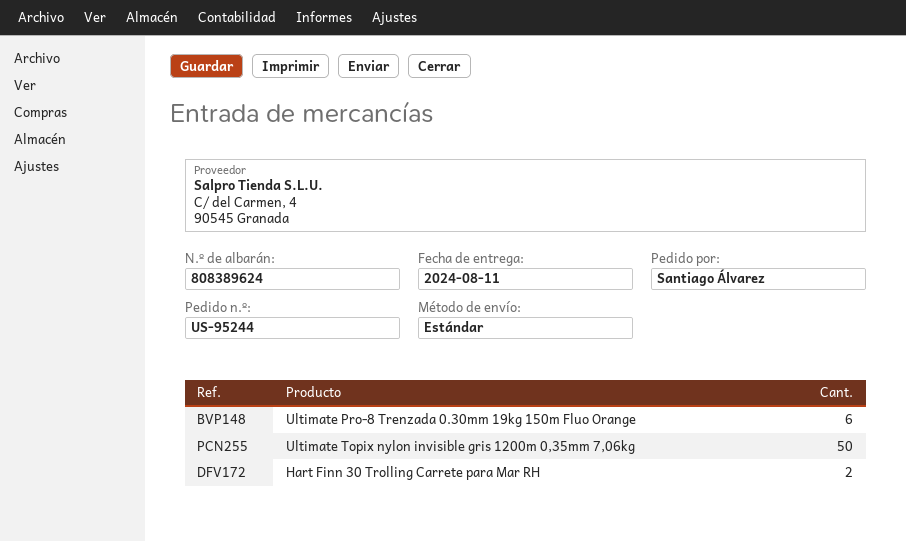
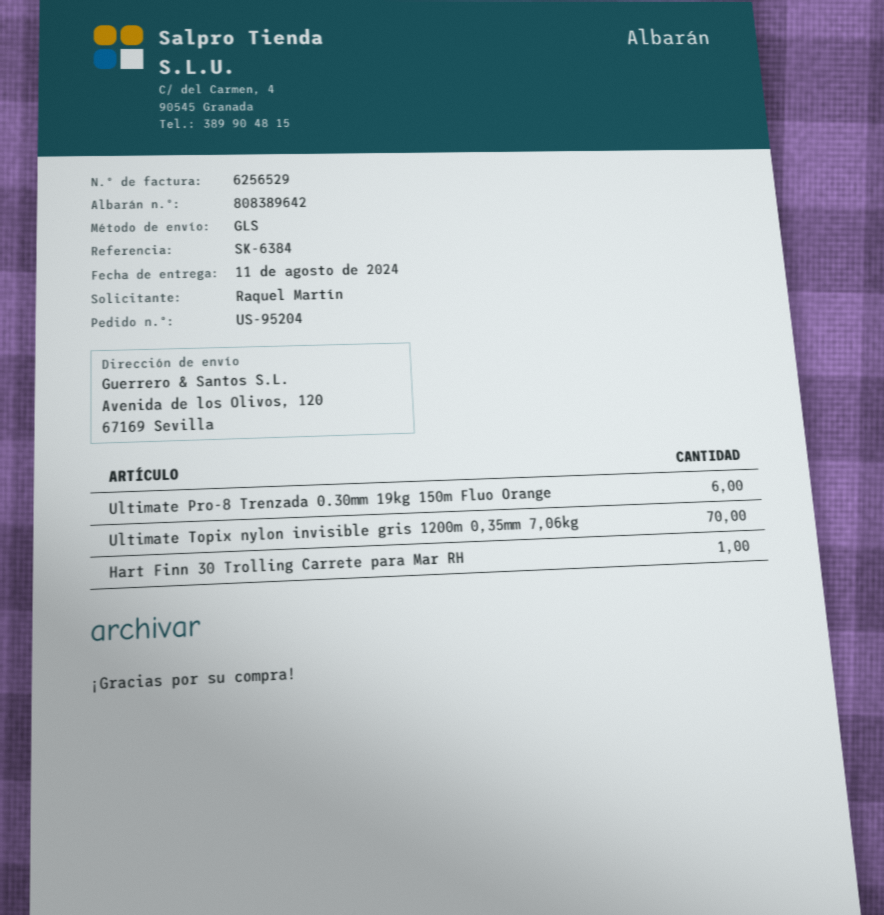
order number: US-95244 -> US-95204
delivery note number: 808389624 -> 808389642
ordered by: Santiago Álvarez -> Raquel Martín
shipping method: standard -> GLS
Ultimate Topix nylon invisible gris 1200m 0,35mm 7,06kg: 50 -> 70
Hart Finn 30 Trolling Carrete para Mar RH: 2 -> 1

